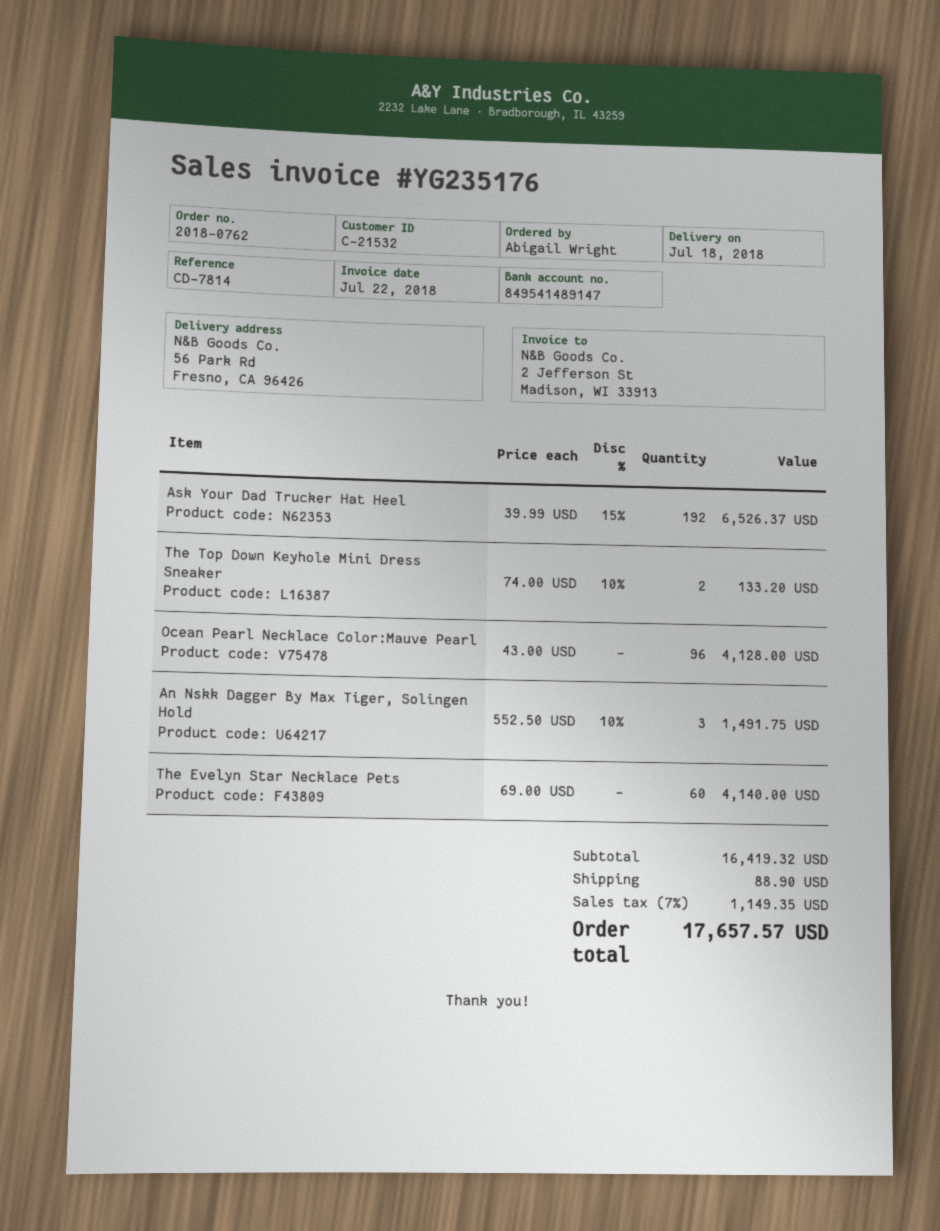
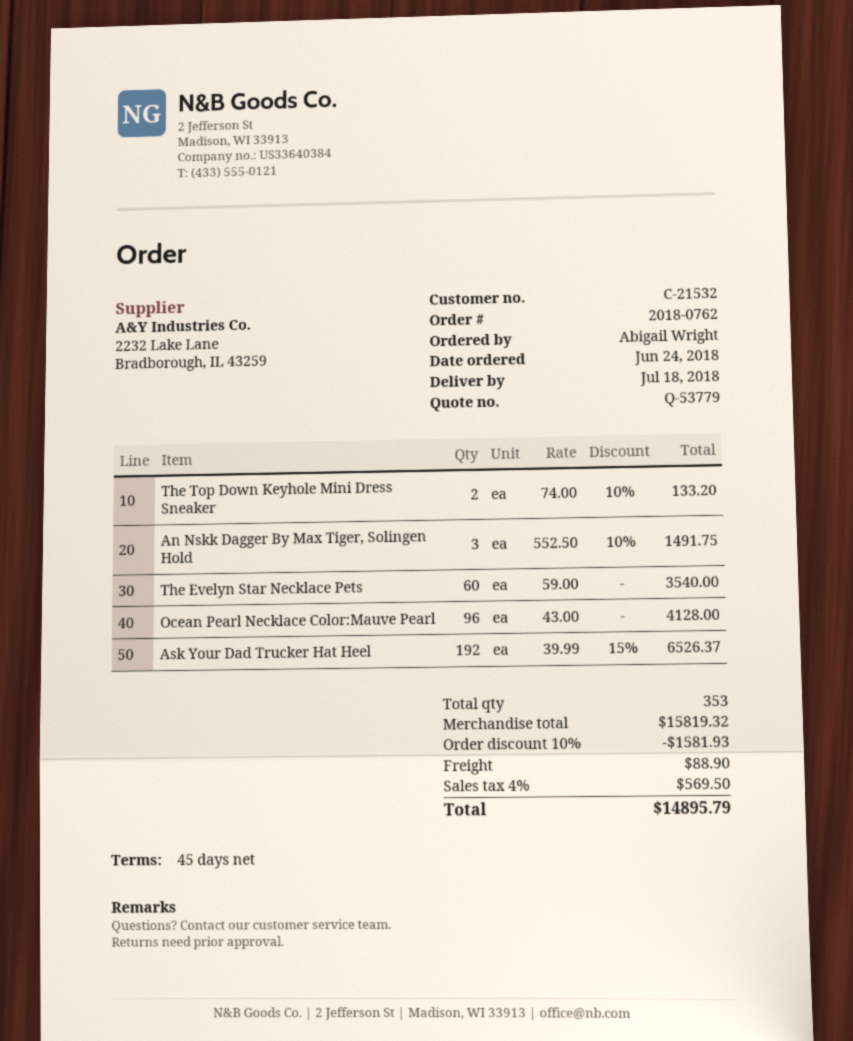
The Evelyn Star Necklace Pets: 60 x 69.00 = 4140.00 -> 60 x 59.00 = 3540.00
subtotal: 16419.32 -> 15819.32
discount: none -> 10% = 1581.93
tax: 7% = 1149.35 -> 4% = 569.50
total: 17657.57 -> 14895.79

